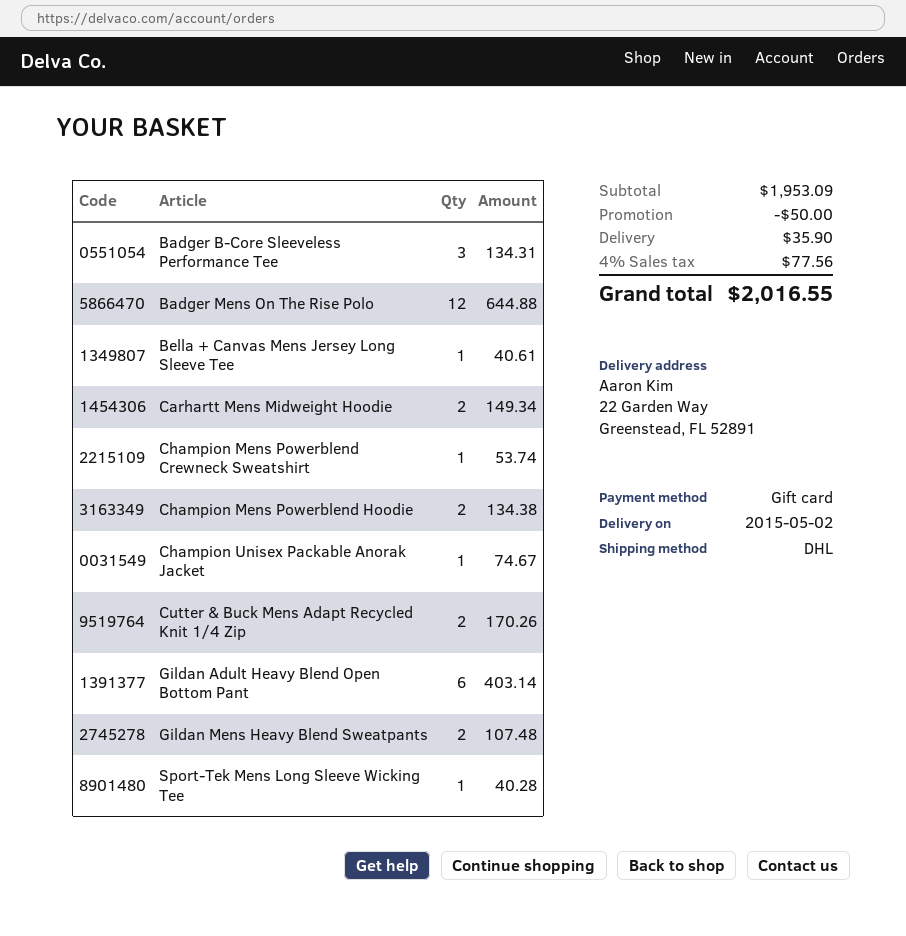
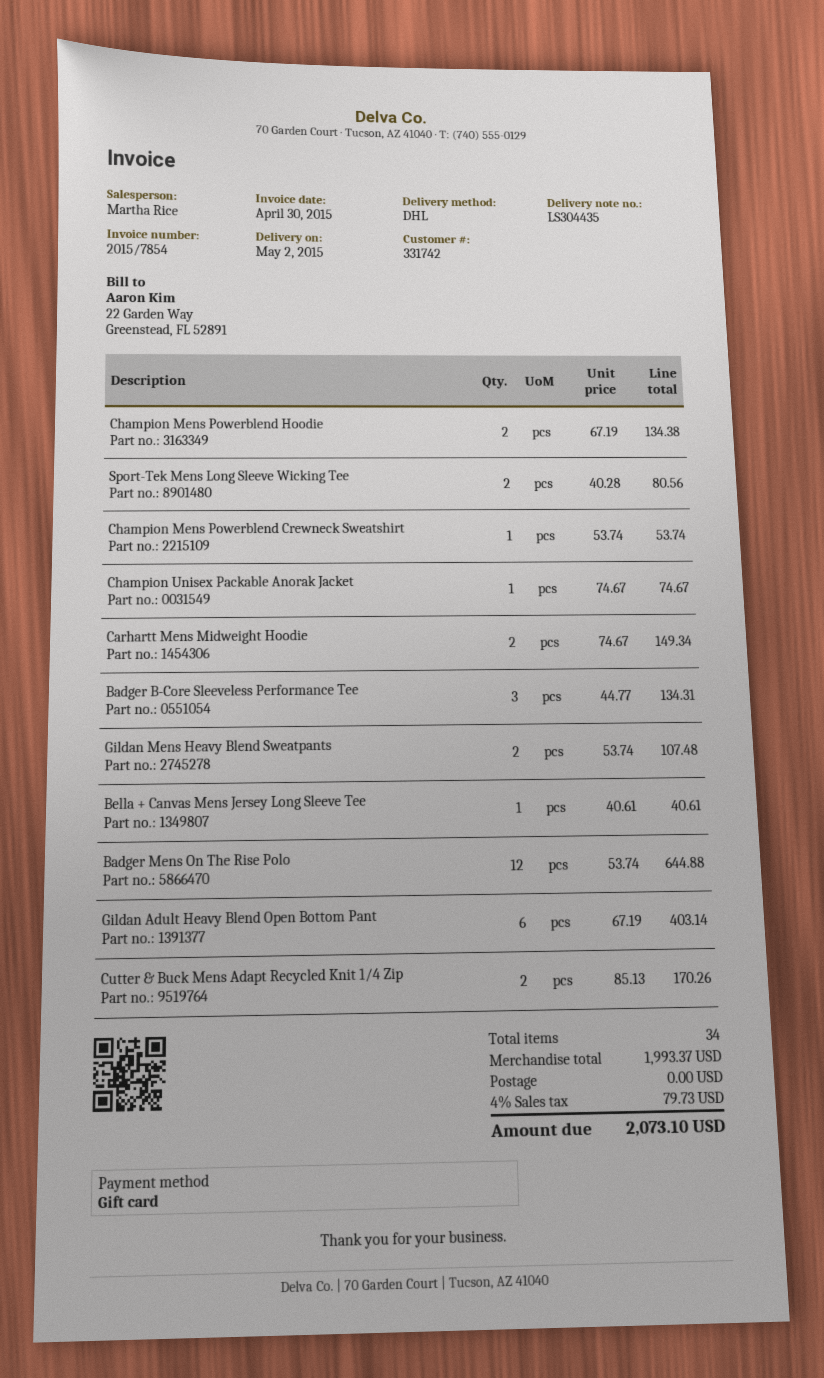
Sport-Tek Mens Long Sleeve Wicking Tee: 1 for 40.28 -> 2 for 80.56
subtotal: 1953.09 -> 1993.37
discount: 50.00 -> none
shipping: 35.90 -> 0.00
tax: 4% = 77.56 -> 4% = 79.73
total: 2016.55 -> 2073.10

